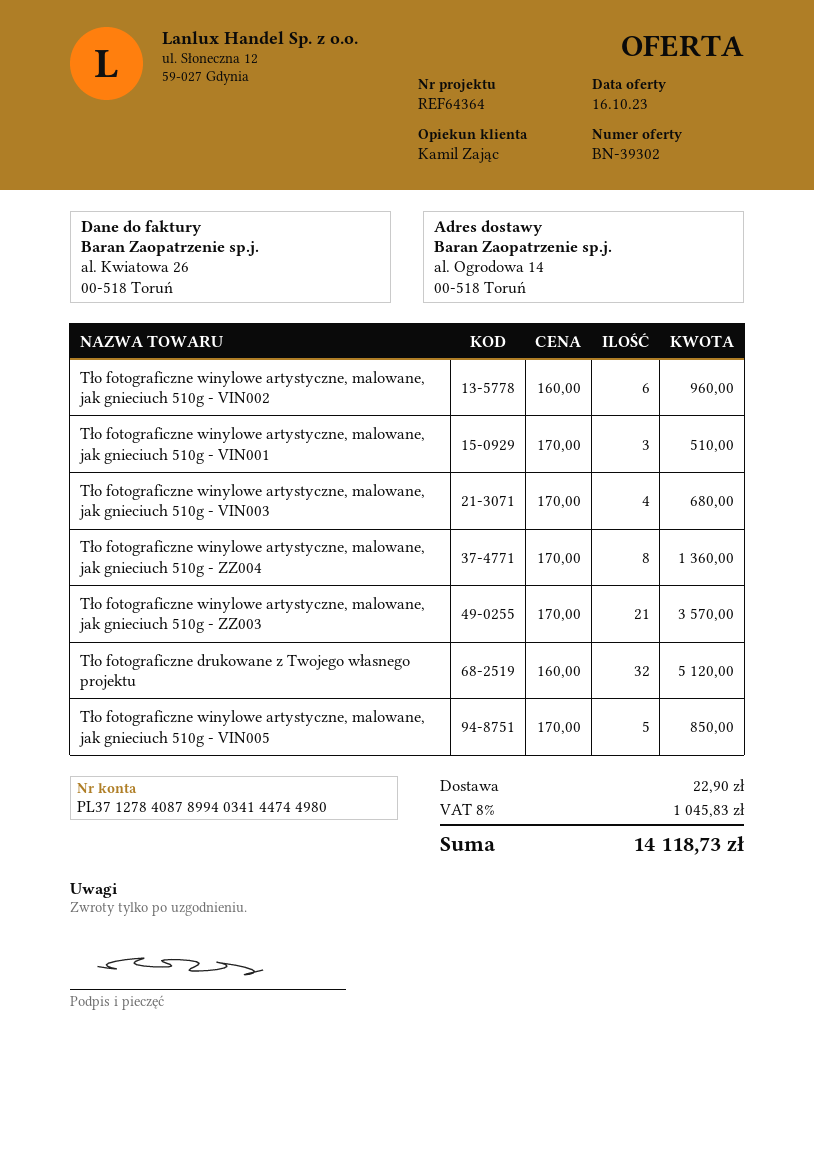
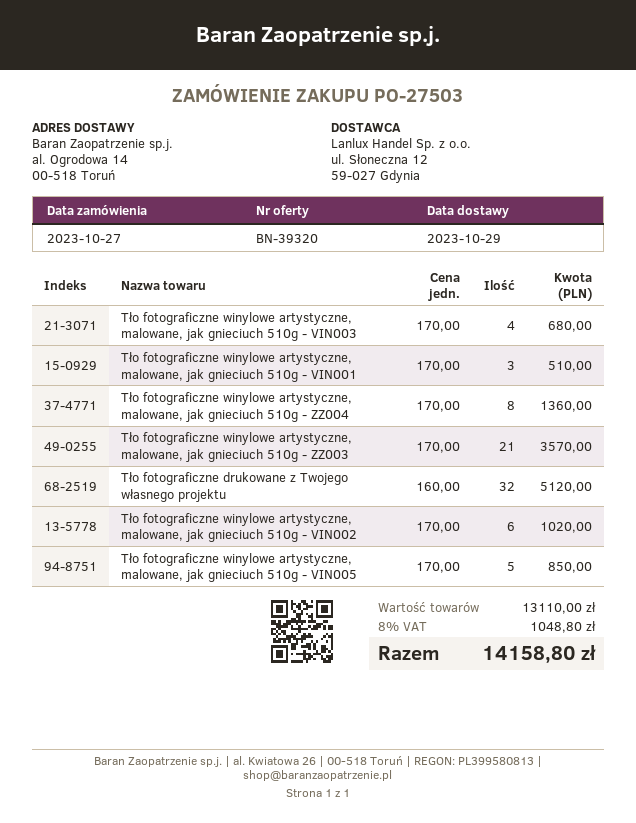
quote number: BN-39302 -> BN-39320
Tło fotograficzne winylowe artystyczne, malowane, jak gnieciuch 510g - VIN002: 6 x 160.00 = 960.00 -> 6 x 170.00 = 1020.00
shipping: 22.90 -> none
tax: 8% = 1045.83 -> 8% = 1048.80
total: 14118.73 -> 14158.80

